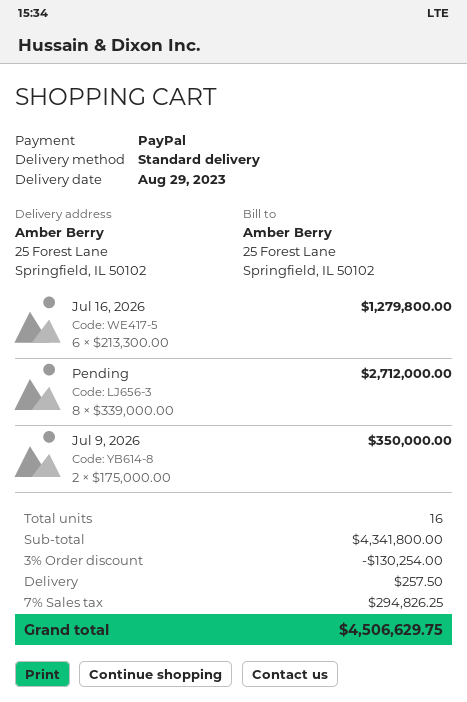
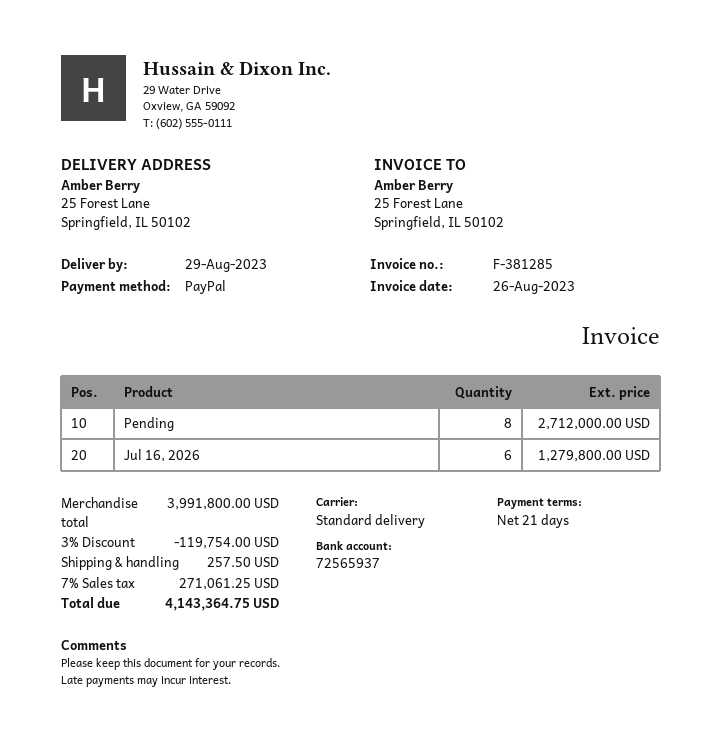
Jul 9, 2026: 2 for 350000.00 -> none
subtotal: 4341800.00 -> 3991800.00
discount: 3% = 130254.00 -> 3% = 119754.00
tax: 7% = 294826.25 -> 7% = 271061.25
total: 4506629.75 -> 4143364.75

